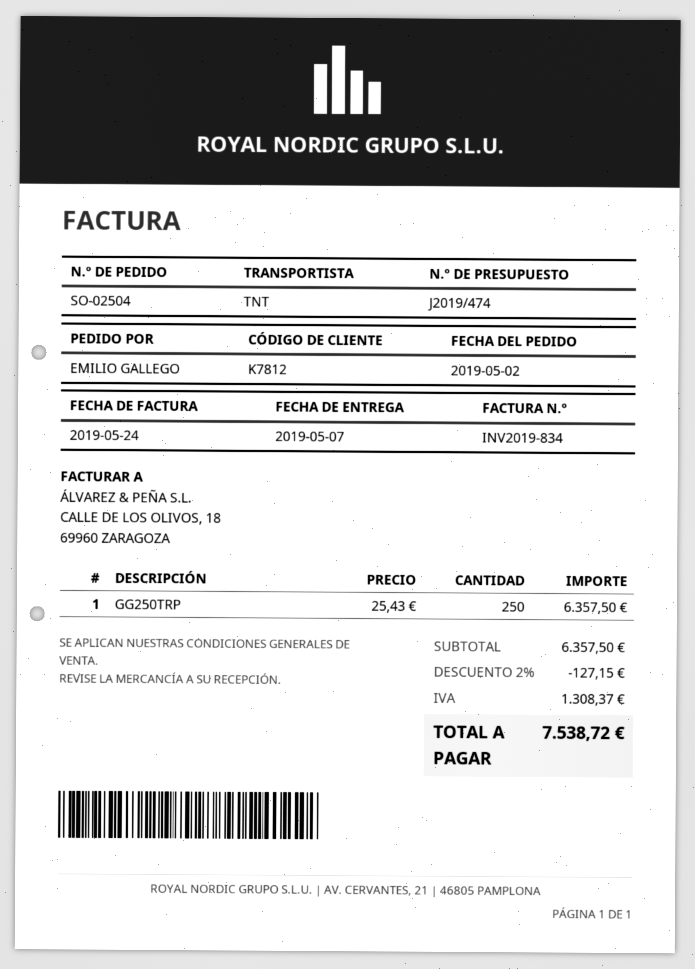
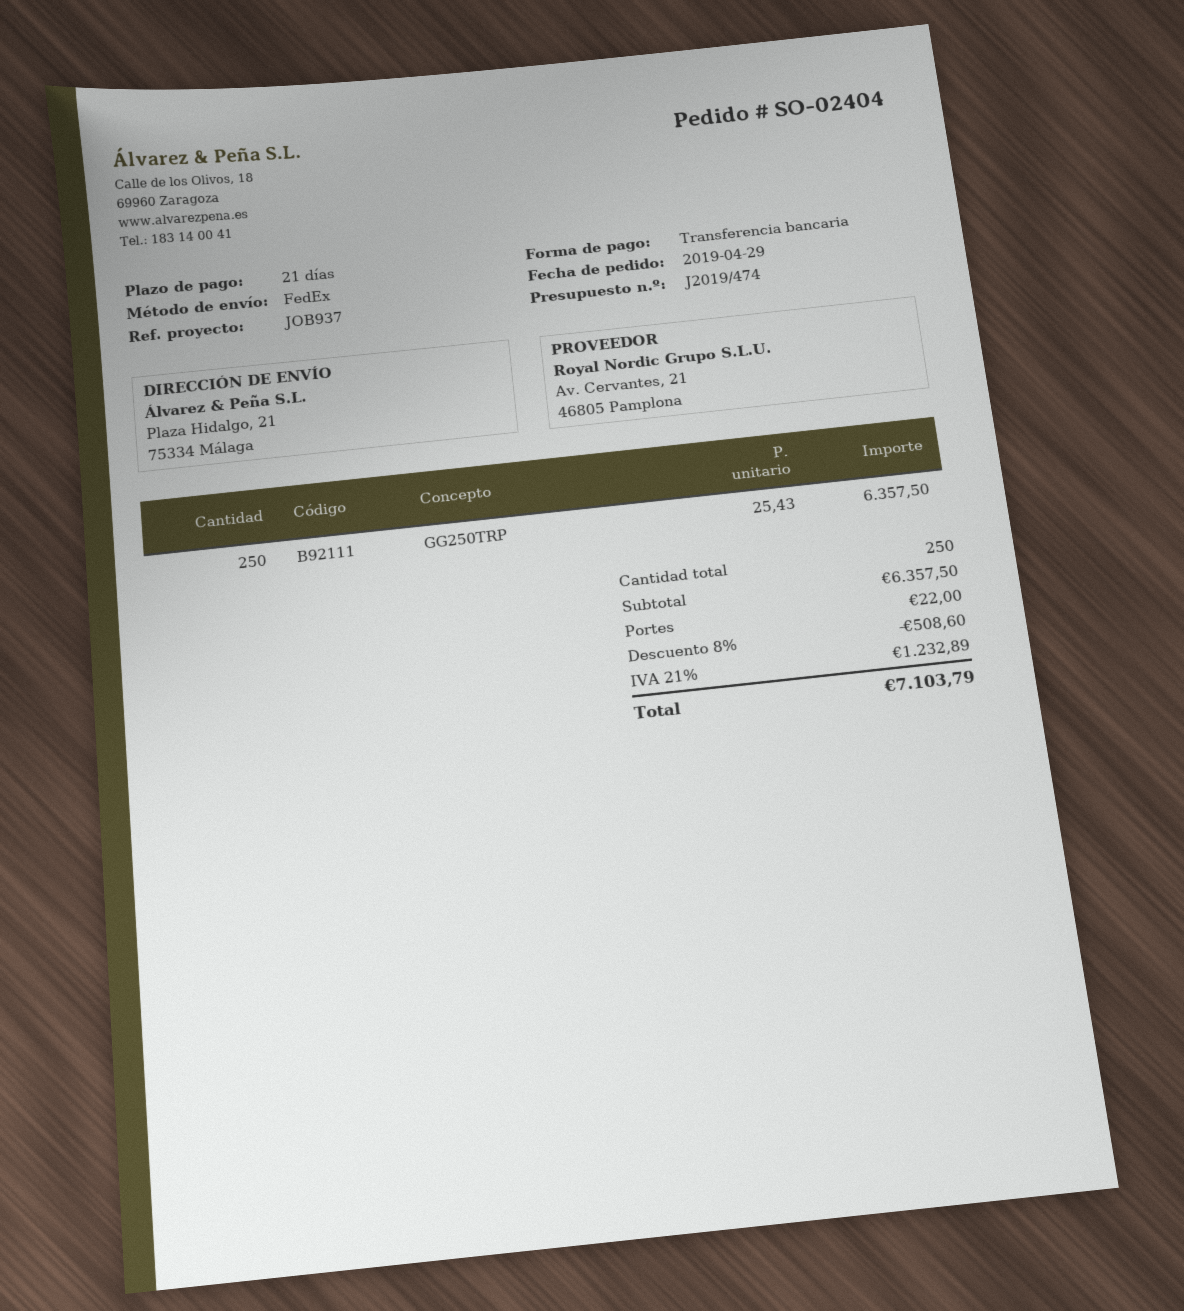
order number: SO-02504 -> SO-02404
order date: 2019-05-02 -> 2019-04-29
shipping method: TNT -> FedEx
discount: 2% = 127.15 -> 8% = 508.60
shipping: none -> 22.00
tax: 1308.37 -> 1232.89
total: 7538.72 -> 7103.79

